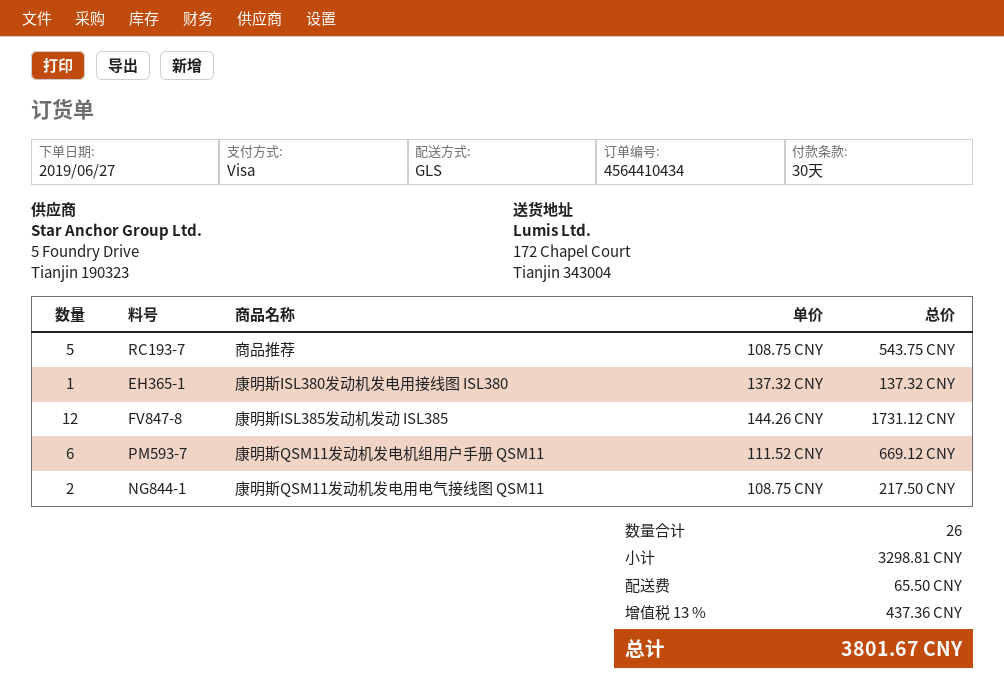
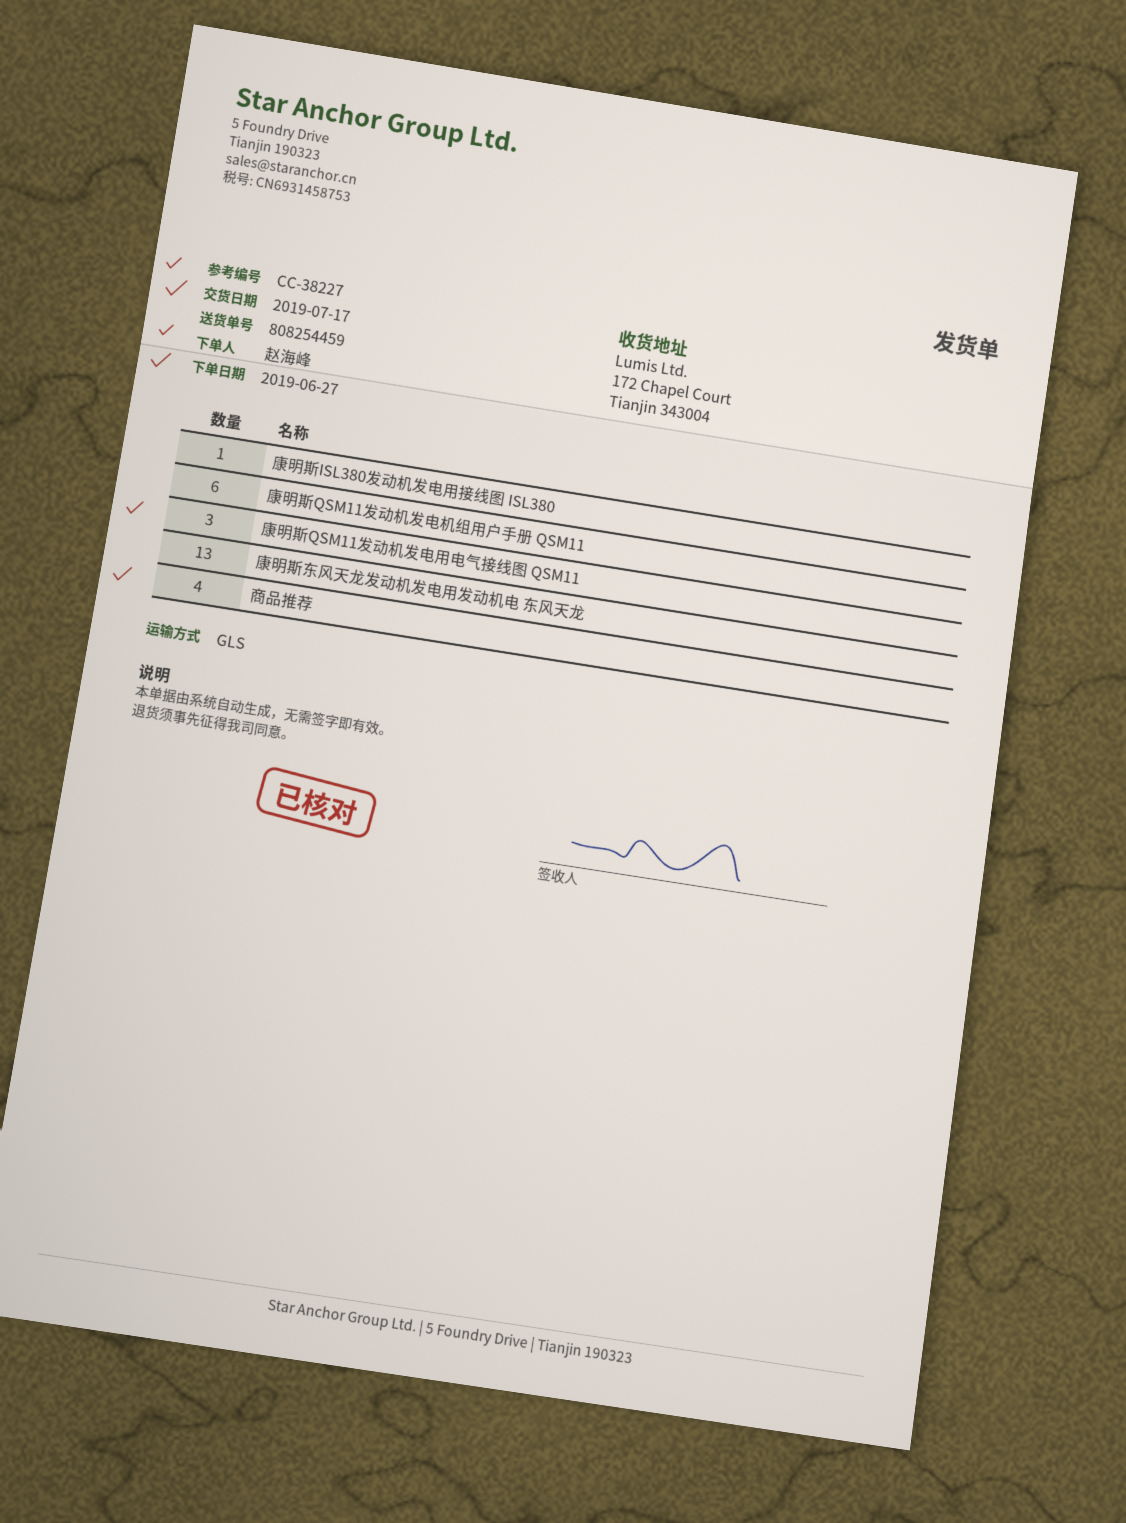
商品推荐: 5 -> 4
康明斯ISL385发动机发动 ISL385: 12 -> none
康明斯QSM11发动机发电用电气接线图 QSM11: 2 -> 3
康明斯东风天龙发动机发电用发动机电 东风天龙: none -> 13

